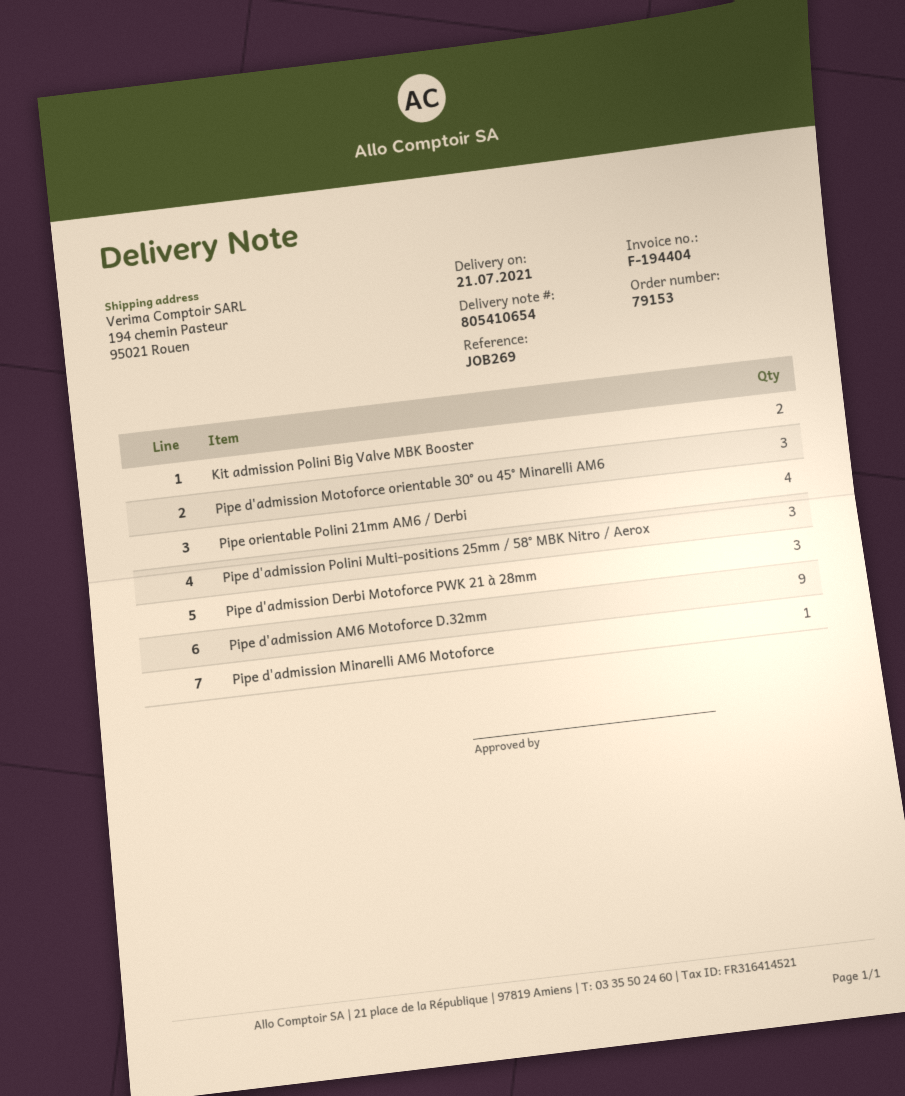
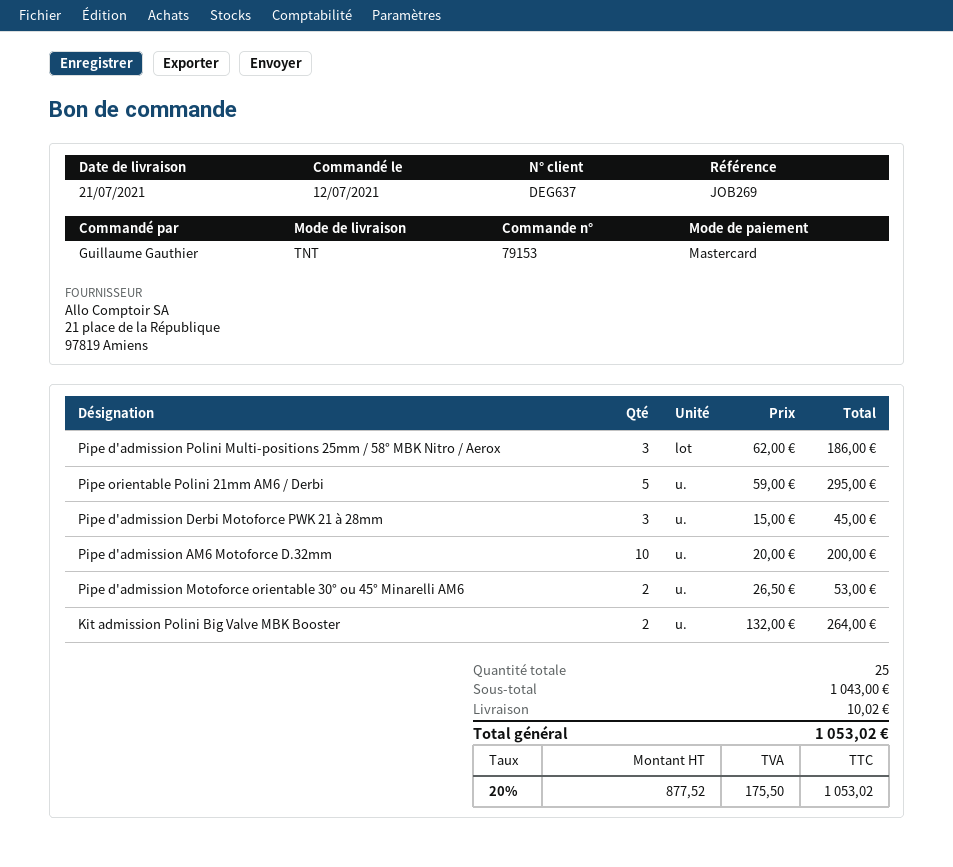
Pipe d'admission Motoforce orientable 30° ou 45° Minarelli AM6: 3 -> 2
Pipe orientable Polini 21mm AM6 / Derbi: 4 -> 5
Pipe d'admission AM6 Motoforce D.32mm: 9 -> 10
Pipe d'admission Minarelli AM6 Motoforce: 1 -> none

